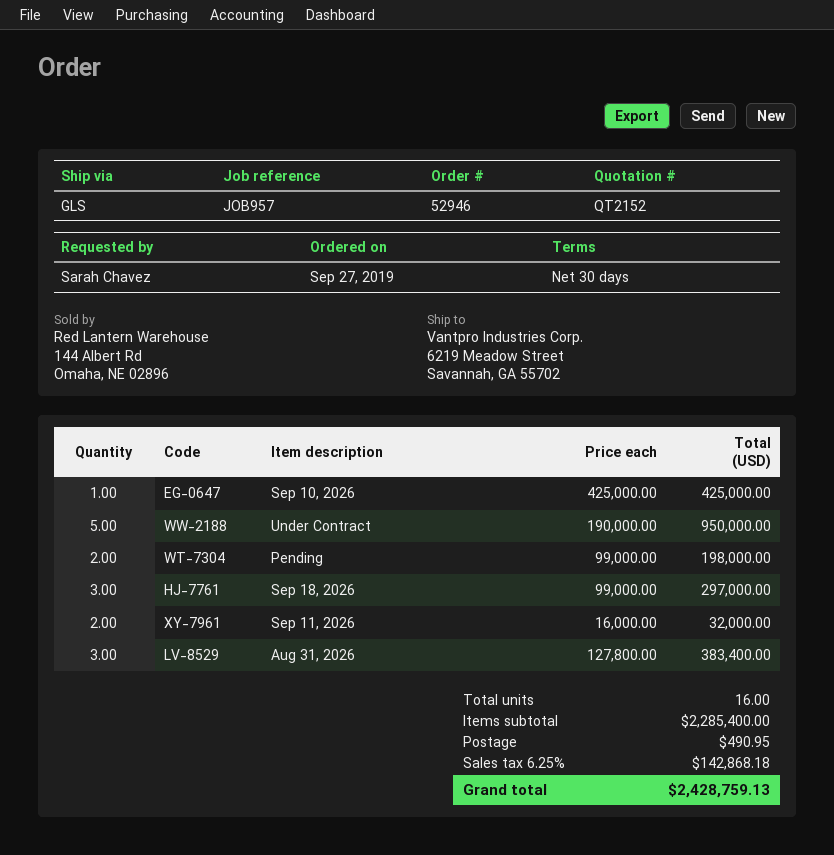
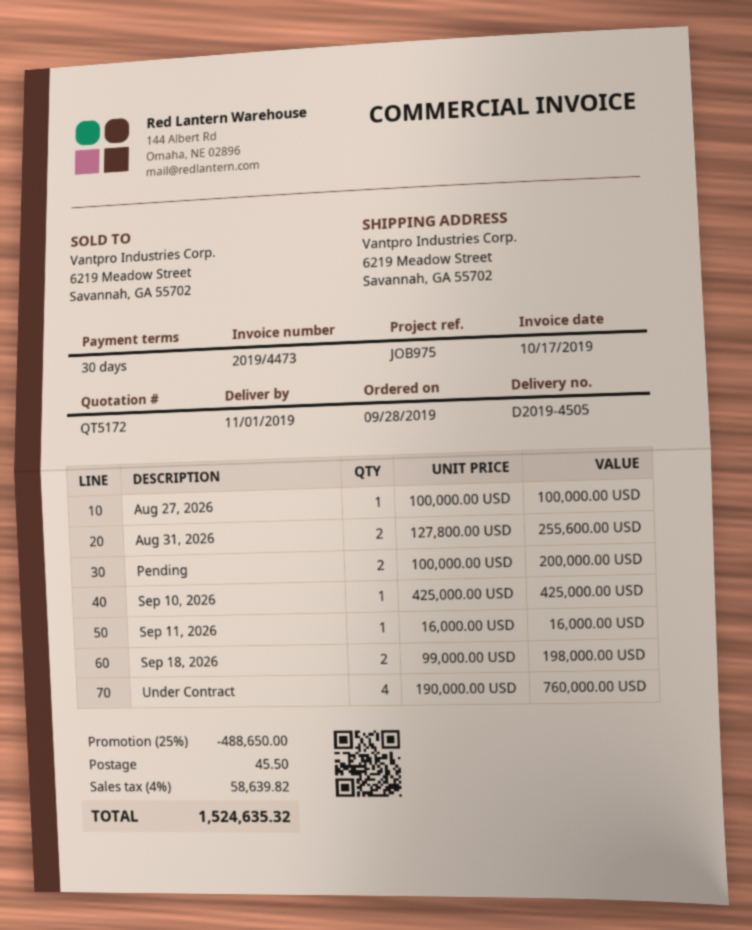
quote number: QT2152 -> QT5172
order date: 2019-09-27 -> 2019-09-28
reference: JOB957 -> JOB975
Under Contract: 5 x 190000.00 = 950000.00 -> 4 x 190000.00 = 760000.00
Pending: 2 x 99000.00 = 198000.00 -> 2 x 100000.00 = 200000.00
Sep 18, 2026: 3 x 99000.00 = 297000.00 -> 2 x 99000.00 = 198000.00
Sep 11, 2026: 2 x 16000.00 = 32000.00 -> 1 x 16000.00 = 16000.00
Aug 31, 2026: 3 x 127800.00 = 383400.00 -> 2 x 127800.00 = 255600.00
Aug 27, 2026: none -> 1 x 100000.00 = 100000.00
discount: none -> 25% = 488650.00
shipping: 490.95 -> 45.50
tax: 6.25% = 142868.18 -> 4% = 58639.82
total: 2428759.13 -> 1524635.32

